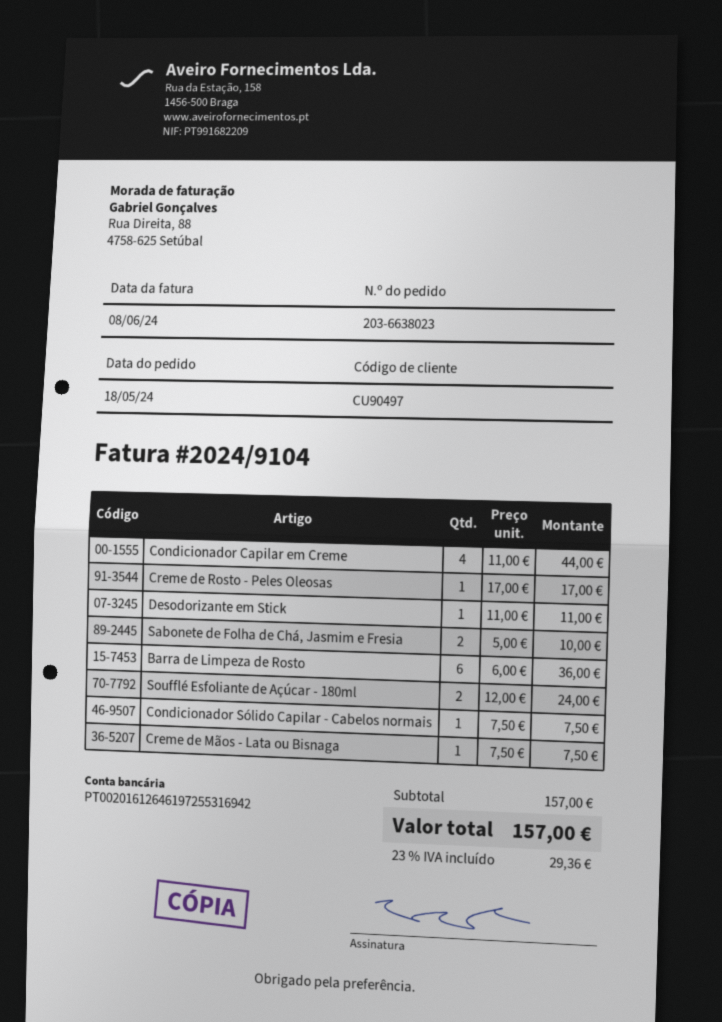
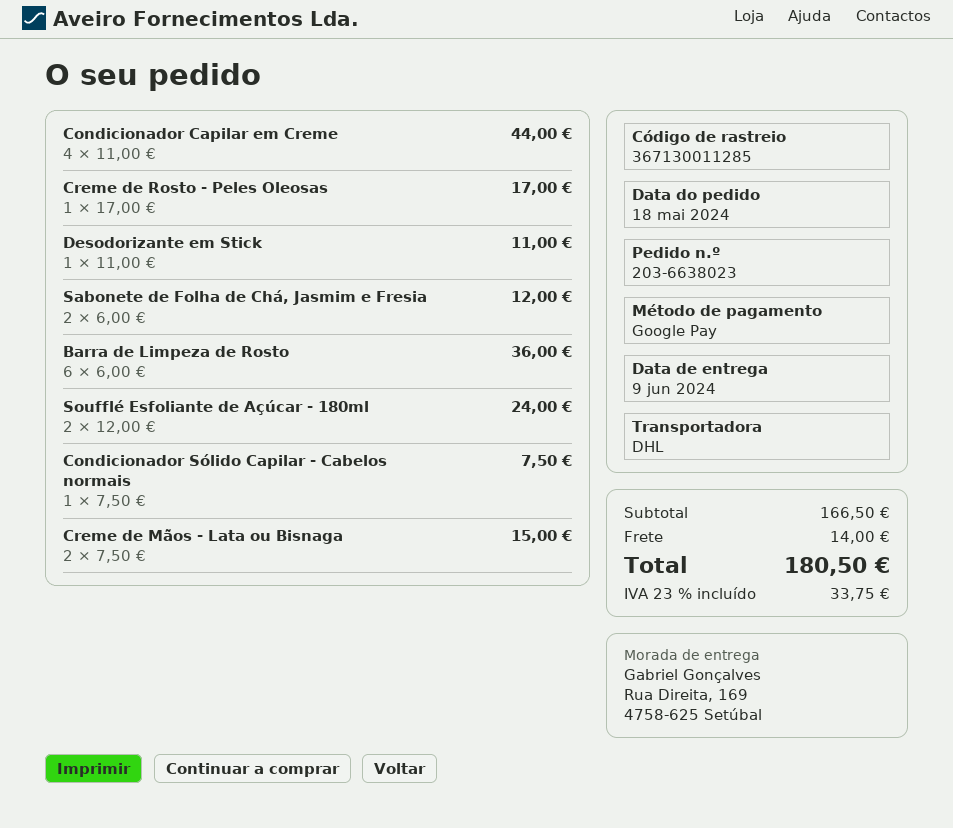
Sabonete de Folha de Chá, Jasmim e Fresia: 2 x 5.00 = 10.00 -> 2 x 6.00 = 12.00
Creme de Mãos - Lata ou Bisnaga: 1 x 7.50 = 7.50 -> 2 x 7.50 = 15.00
subtotal: 157.00 -> 166.50
shipping: none -> 14.00
tax: 23% = 29.36 -> 23% = 33.75
total: 157.00 -> 180.50

